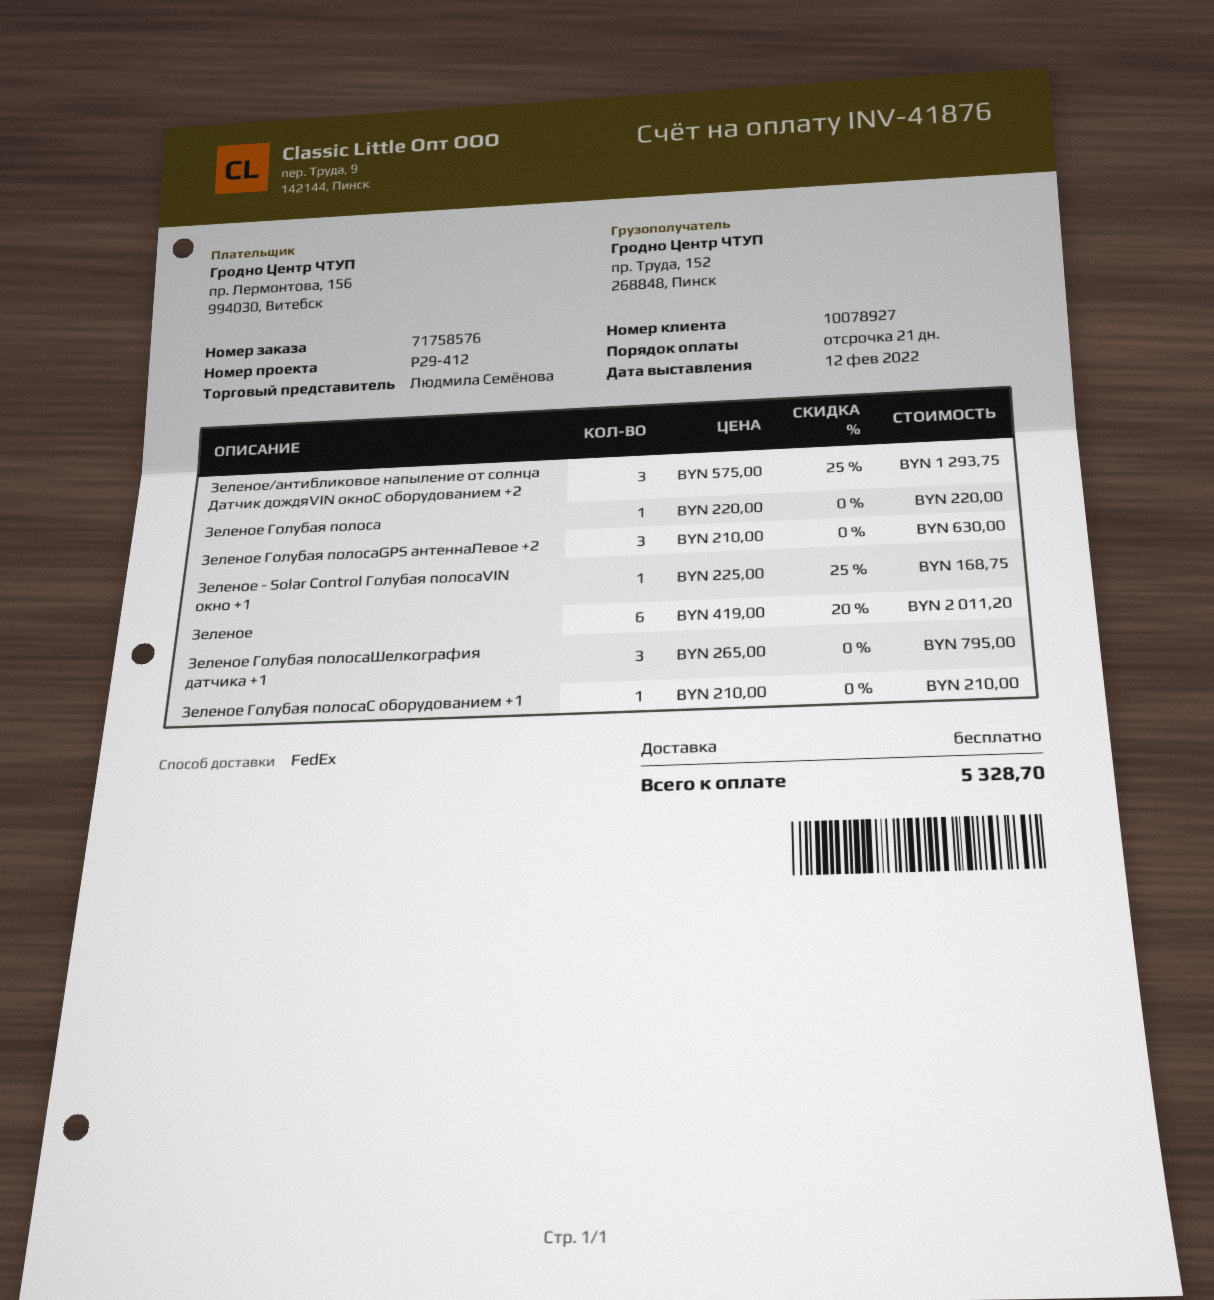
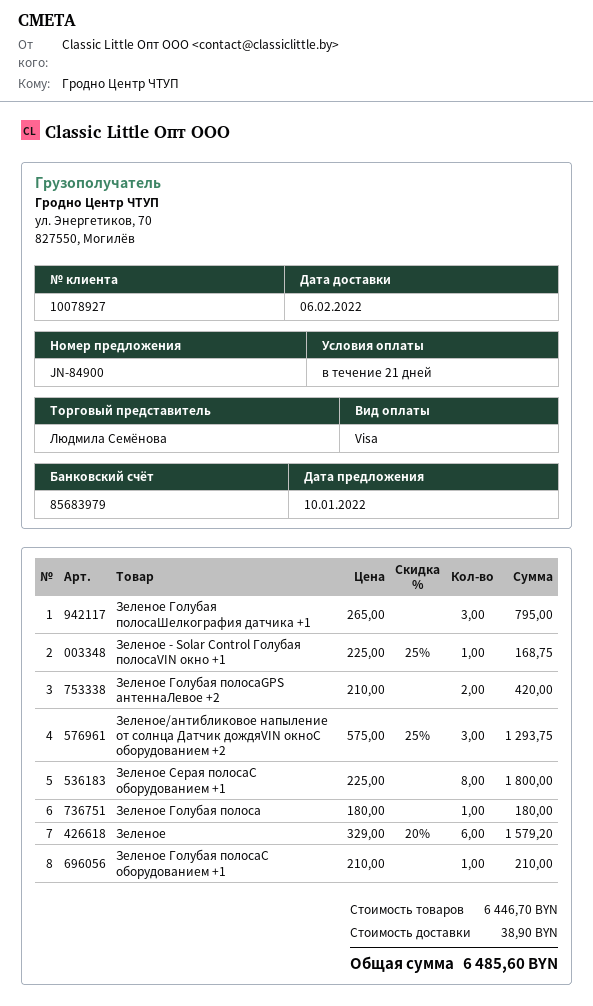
ship to: пр. Труда, 152, 268848, Пинск -> ул. Энергетиков, 70, 827550, Могилёв
Зеленое Голубая полоса: 1 x 220.00 = 220.00 -> 1 x 180.00 = 180.00
Зеленое Голубая полосаGPS антеннаЛевое +2: 3 x 210.00 = 630.00 -> 2 x 210.00 = 420.00
Зеленое: 6 x 419.00 - 20% = 2011.20 -> 6 x 329.00 - 20% = 1579.20
Зеленое Серая полосаС оборудованием +1: none -> 8 x 225.00 = 1800.00
shipping: 0.00 -> 38.90
total: 5328.70 -> 6485.60

